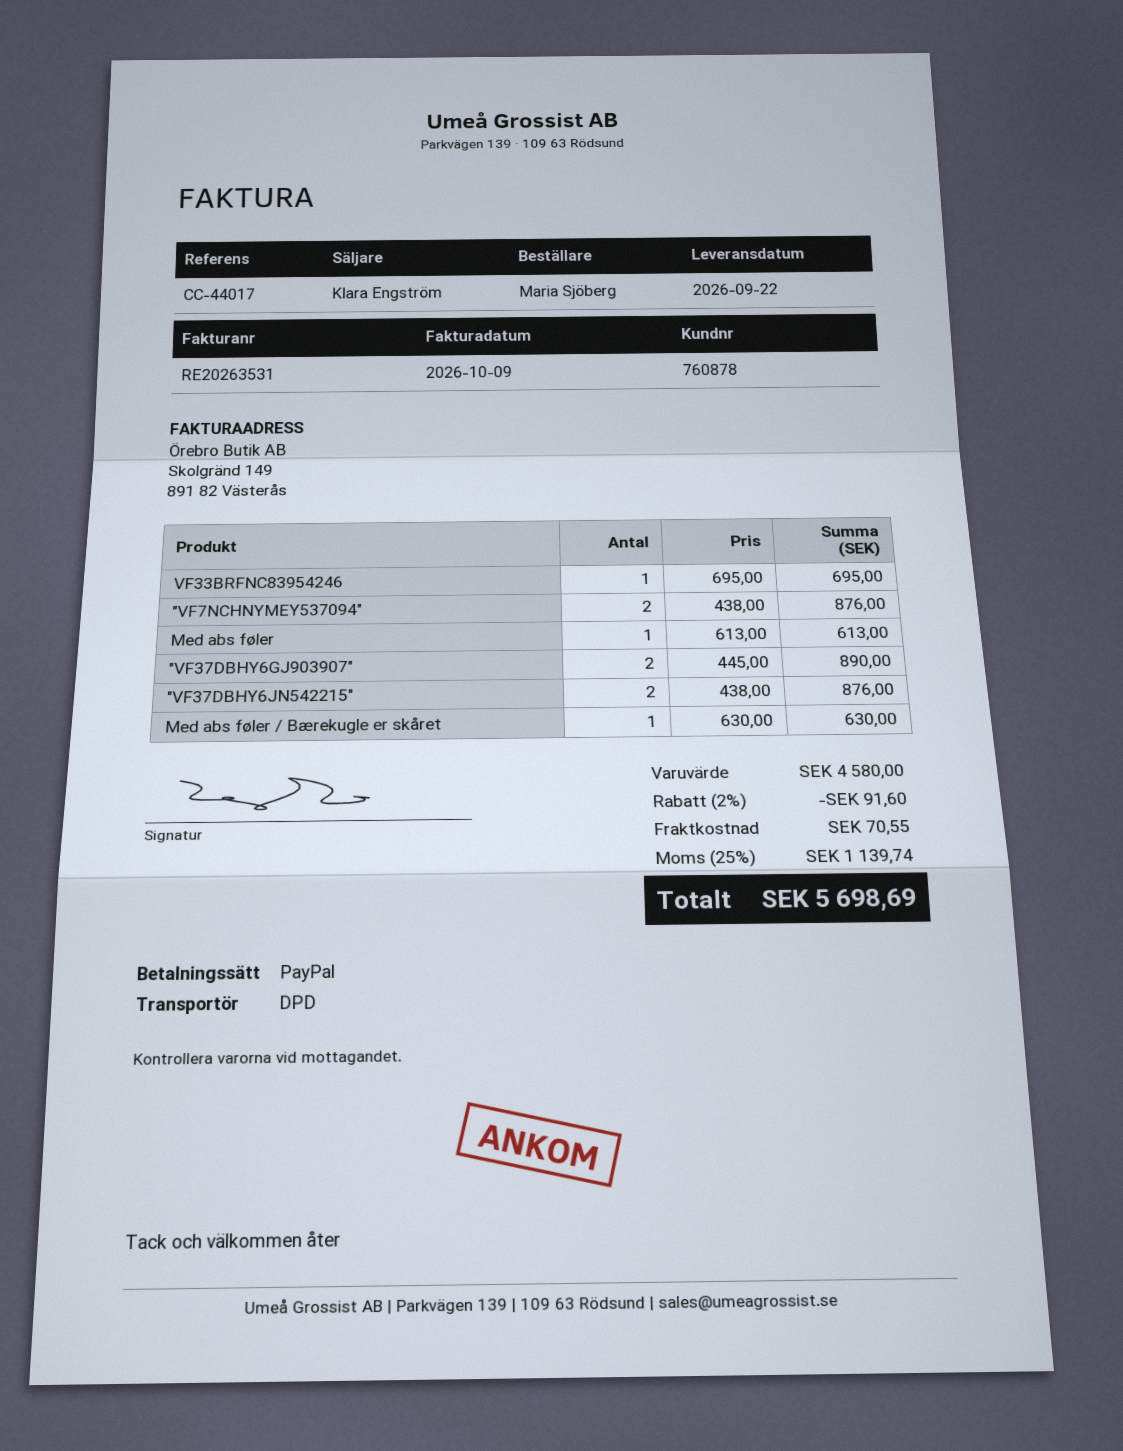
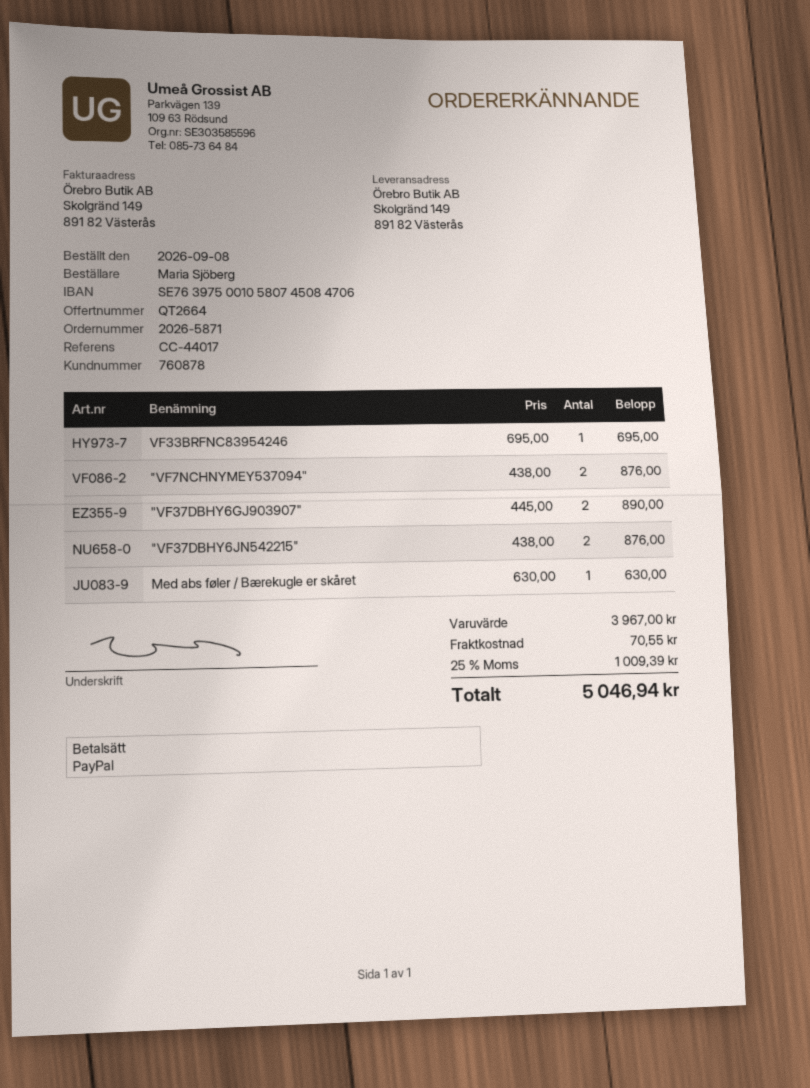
Med abs føler: 1 x 613.00 = 613.00 -> none
subtotal: 4580.00 -> 3967.00
discount: 2% = 91.60 -> none
tax: 25% = 1139.74 -> 25% = 1009.39
total: 5698.69 -> 5046.94

